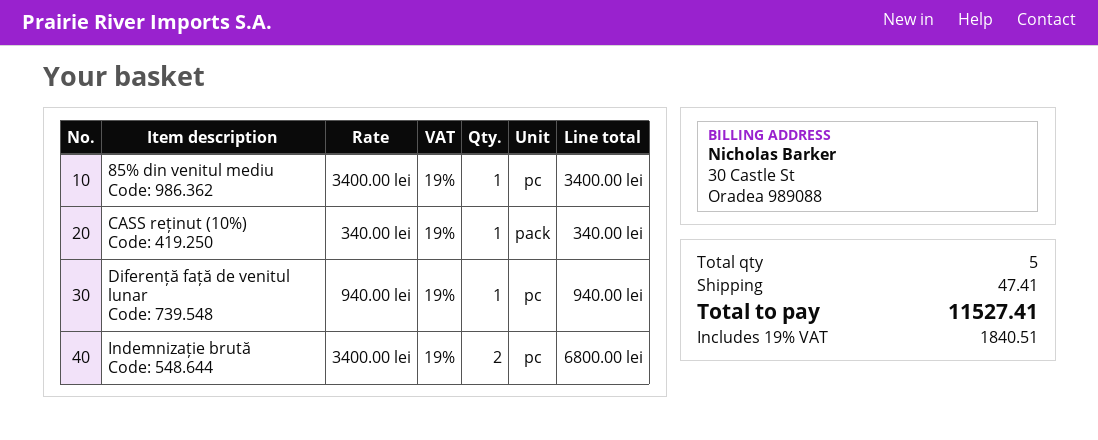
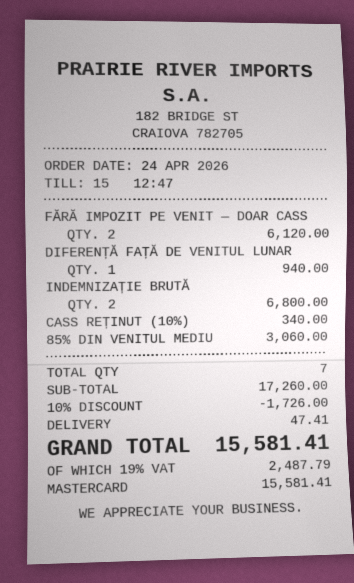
85% din venitul mediu: 1 for 3400.00 -> 1 for 3060.00
FĂRĂ IMPOZIT PE VENIT — DOAR CASS: none -> 2 for 6120.00
total quantity: 5 -> 7
discount: none -> 10% = 1726.00
tax: 19% = 1840.51 -> 19% = 2487.79
total: 11527.41 -> 15581.41

